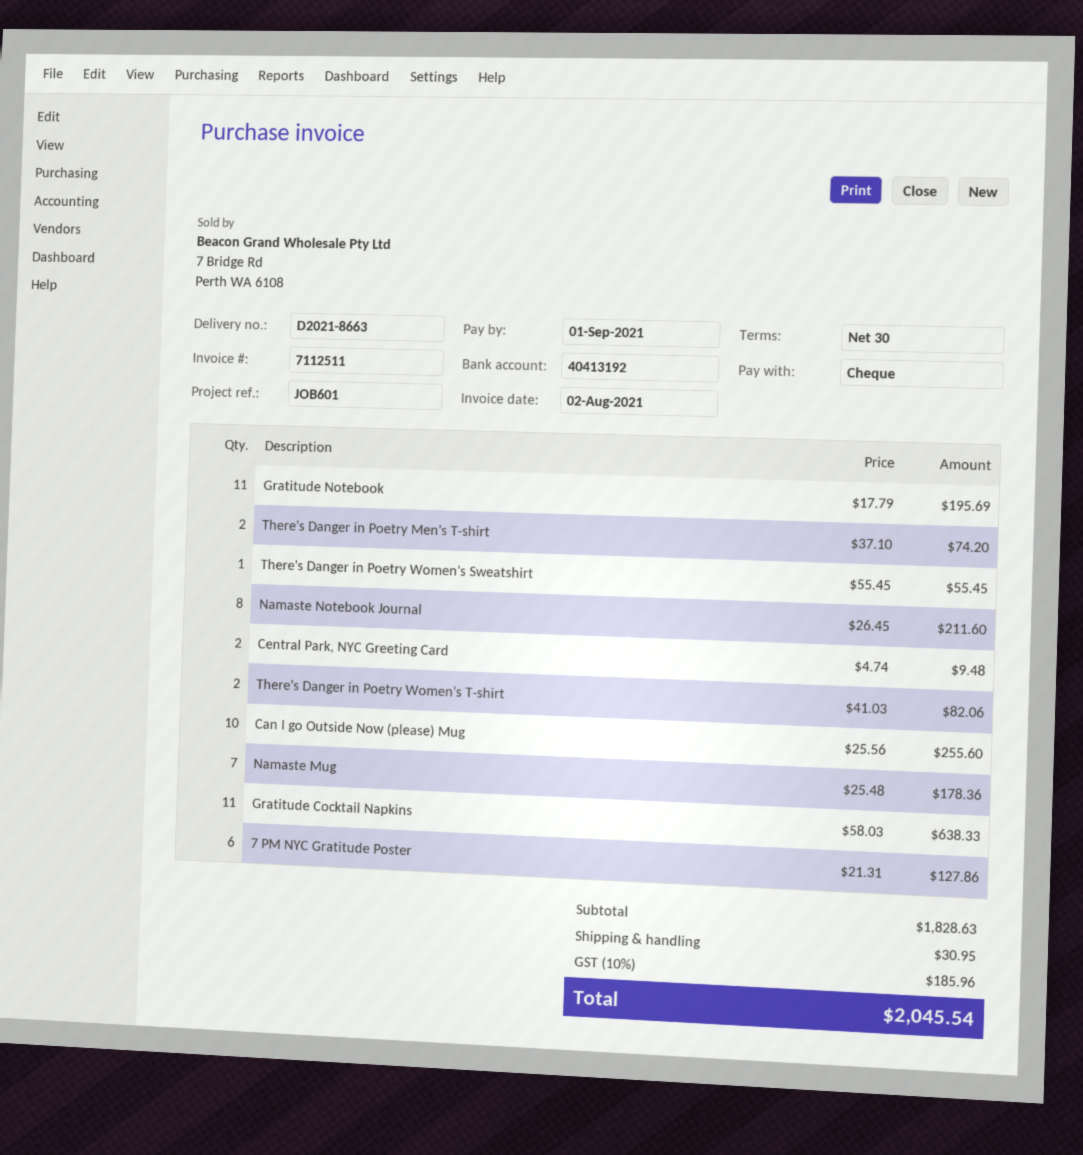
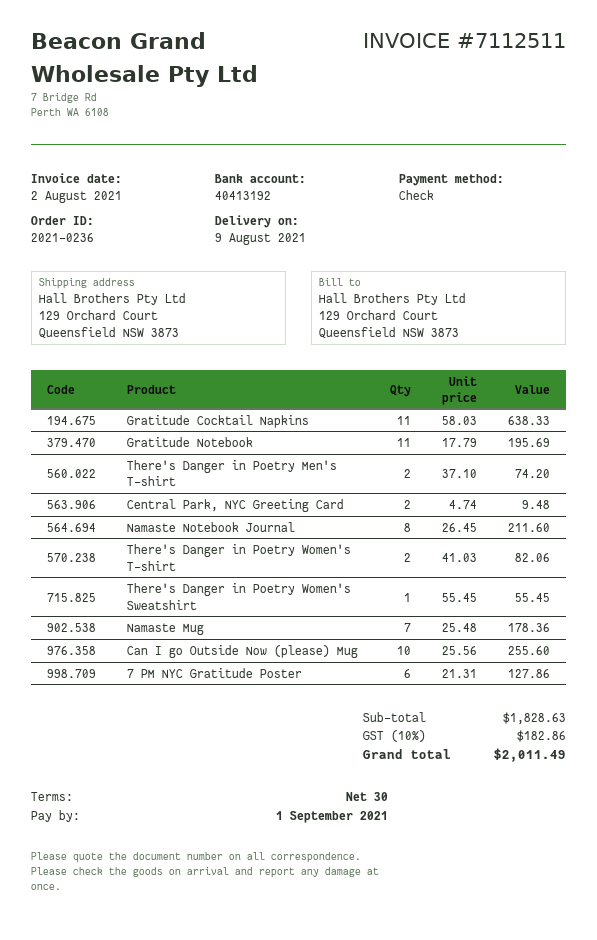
shipping: 30.95 -> none
tax: 10% = 185.96 -> 10% = 182.86
total: 2045.54 -> 2011.49

